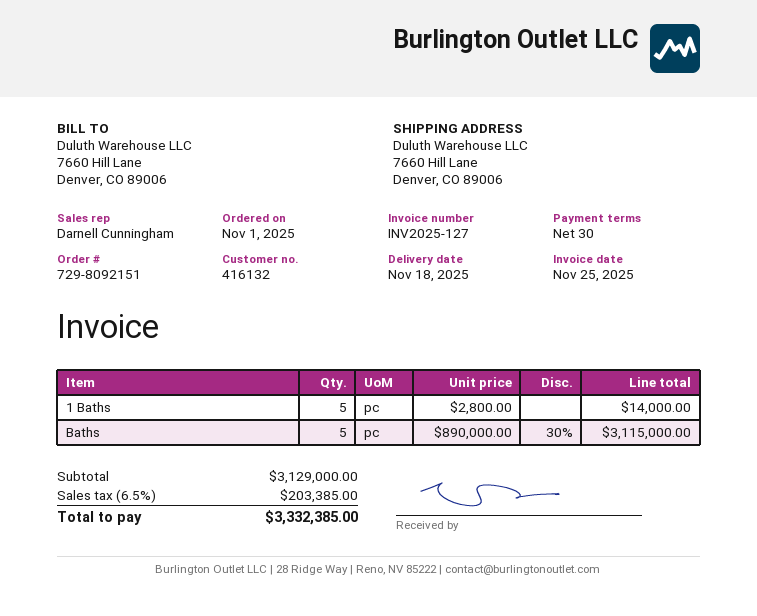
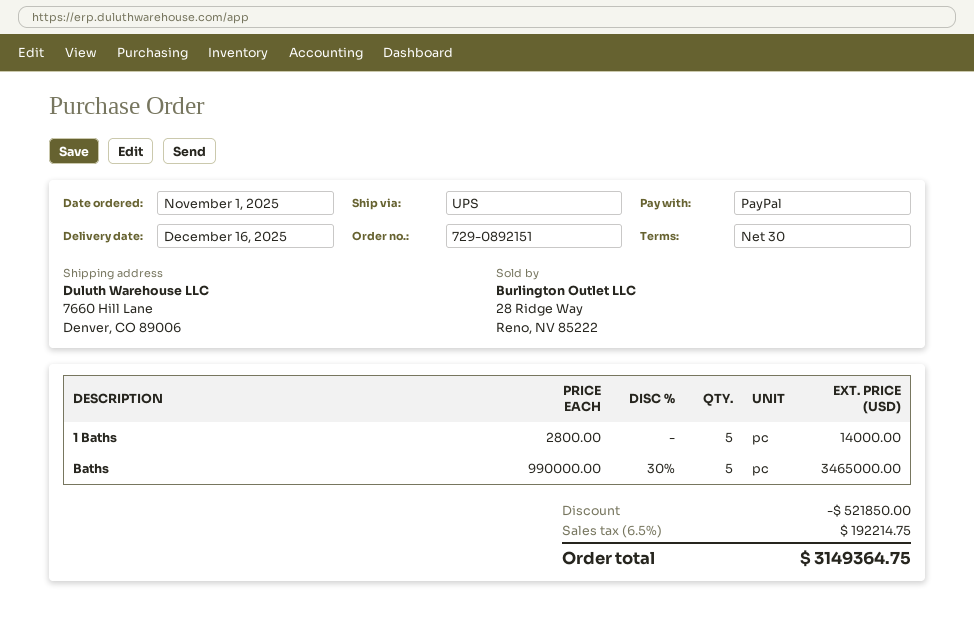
order number: 729-8092151 -> 729-0892151
delivery date: 2025-11-18 -> 2025-12-16
Baths: 5 x 890000.00 - 30% = 3115000.00 -> 5 x 990000.00 - 30% = 3465000.00
discount: none -> 521850.00
tax: 6.5% = 203385.00 -> 6.5% = 192214.75
total: 3332385.00 -> 3149364.75

